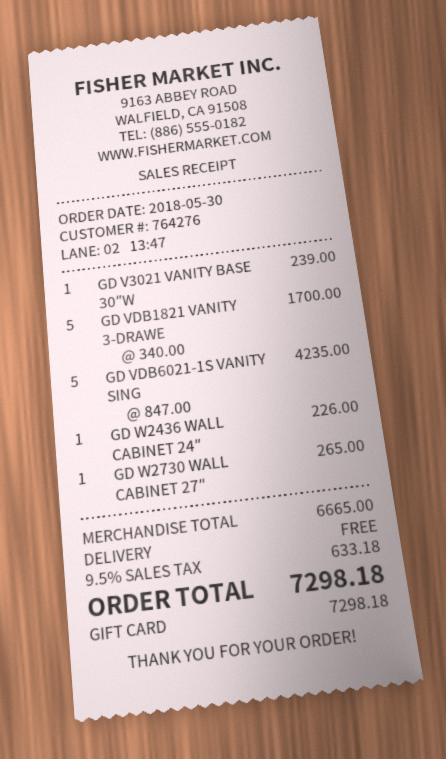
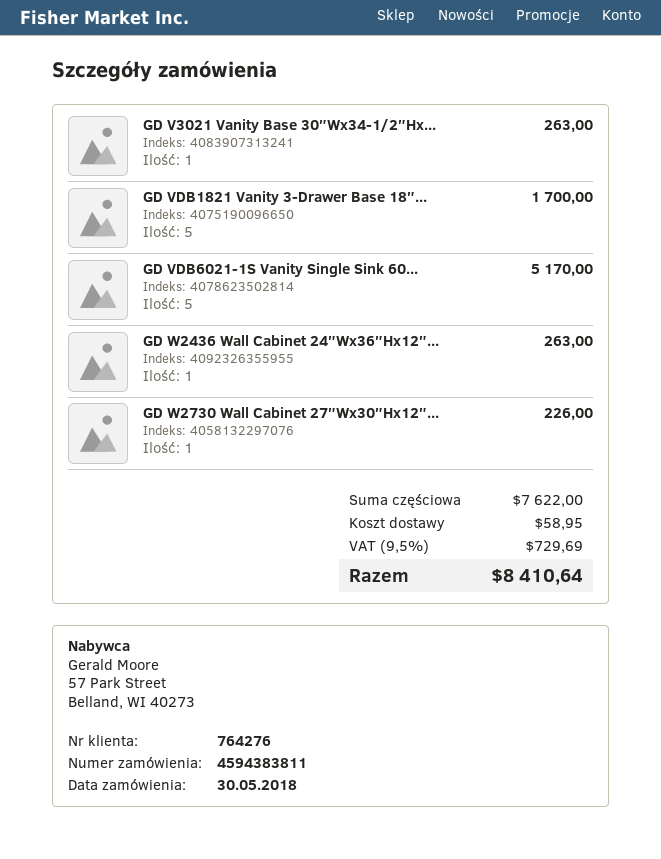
GD V3021 VANITY BASE 30″W: 1 for 239.00 -> 1 for 263.00
GD VDB6021-1S VANITY SING: 5 for 4235.00 -> 5 for 5170.00
GD W2436 WALL CABINET 24″: 1 for 226.00 -> 1 for 263.00
GD W2730 WALL CABINET 27″: 1 for 265.00 -> 1 for 226.00
subtotal: 6665.00 -> 7622.00
shipping: 0.00 -> 58.95
tax: 9.5% = 633.18 -> 9.5% = 729.69
total: 7298.18 -> 8410.64

